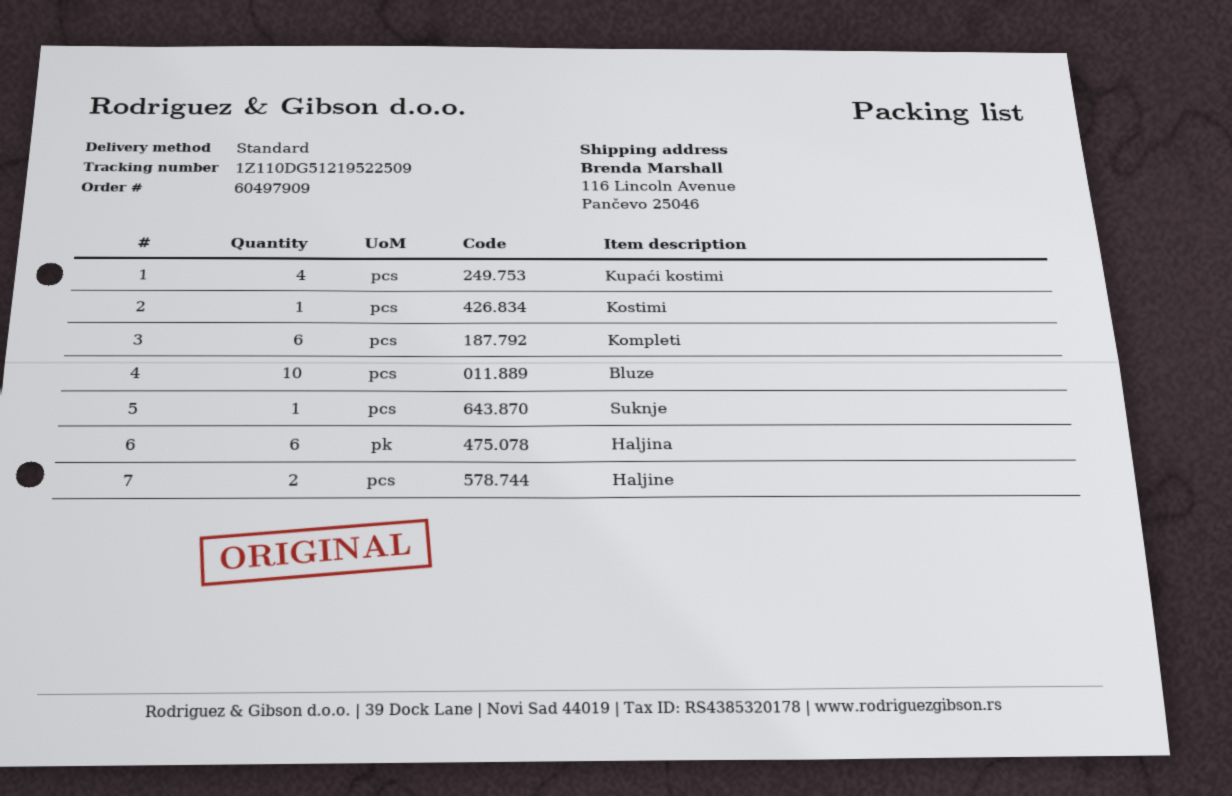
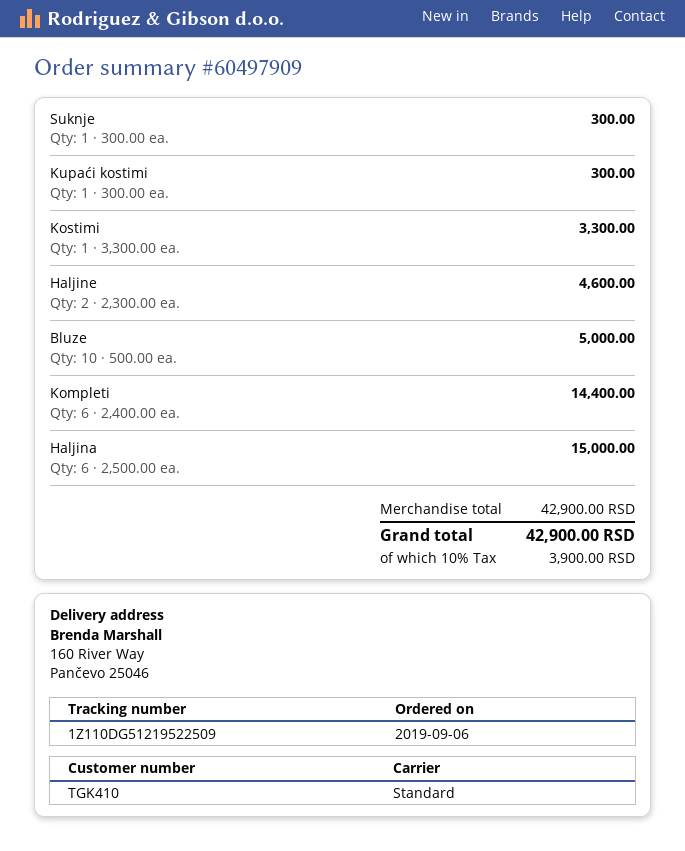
ship to: 116 Lincoln Avenue, Pančevo 25046 -> 160 River Way, Pančevo 25046
Kupaći kostimi: 4 -> 1

